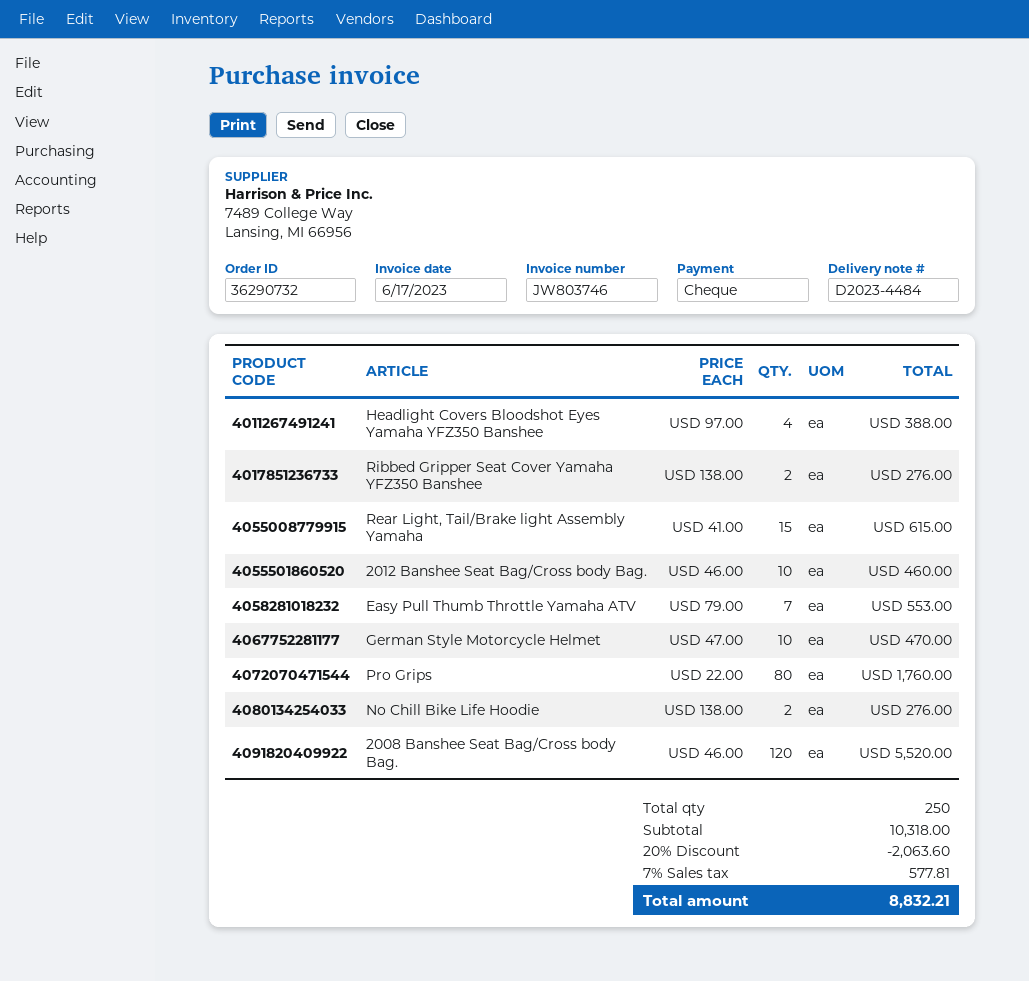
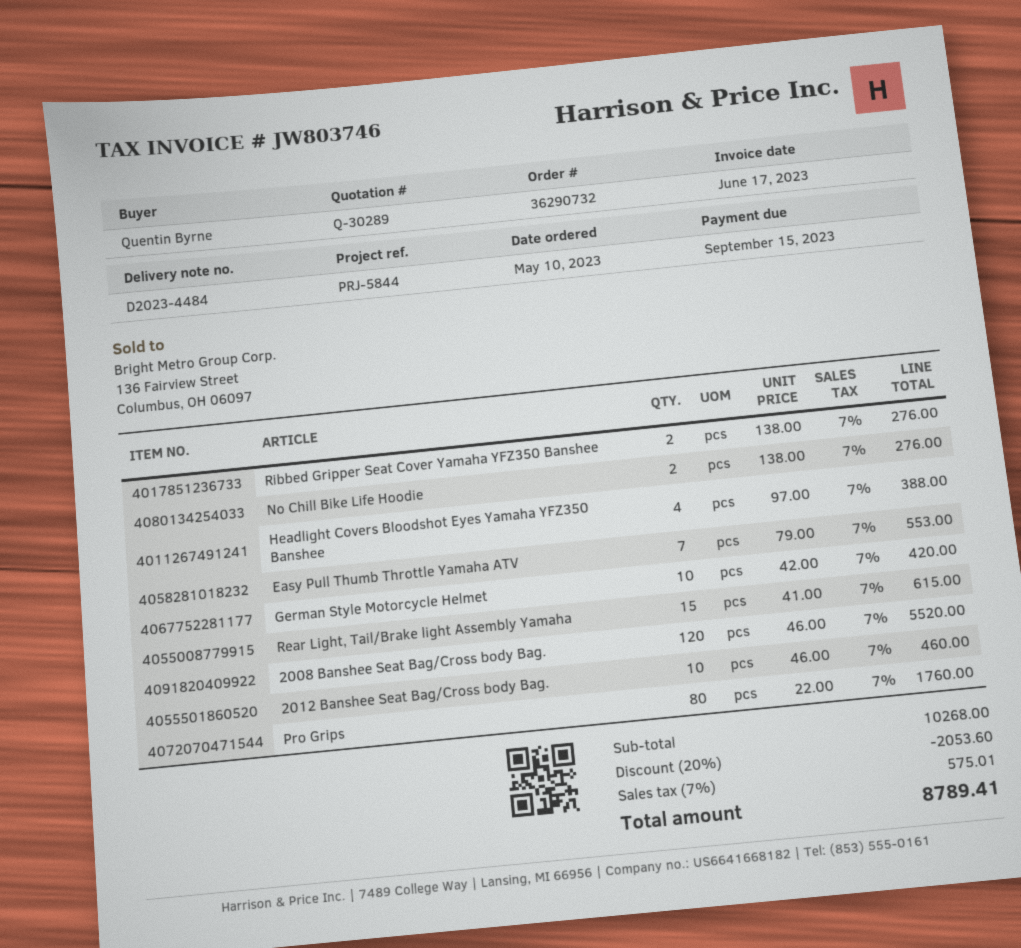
German Style Motorcycle Helmet: 10 x 47.00 = 470.00 -> 10 x 42.00 = 420.00
subtotal: 10318.00 -> 10268.00
discount: 20% = 2063.60 -> 20% = 2053.60
tax: 7% = 577.81 -> 7% = 575.01
total: 8832.21 -> 8789.41

